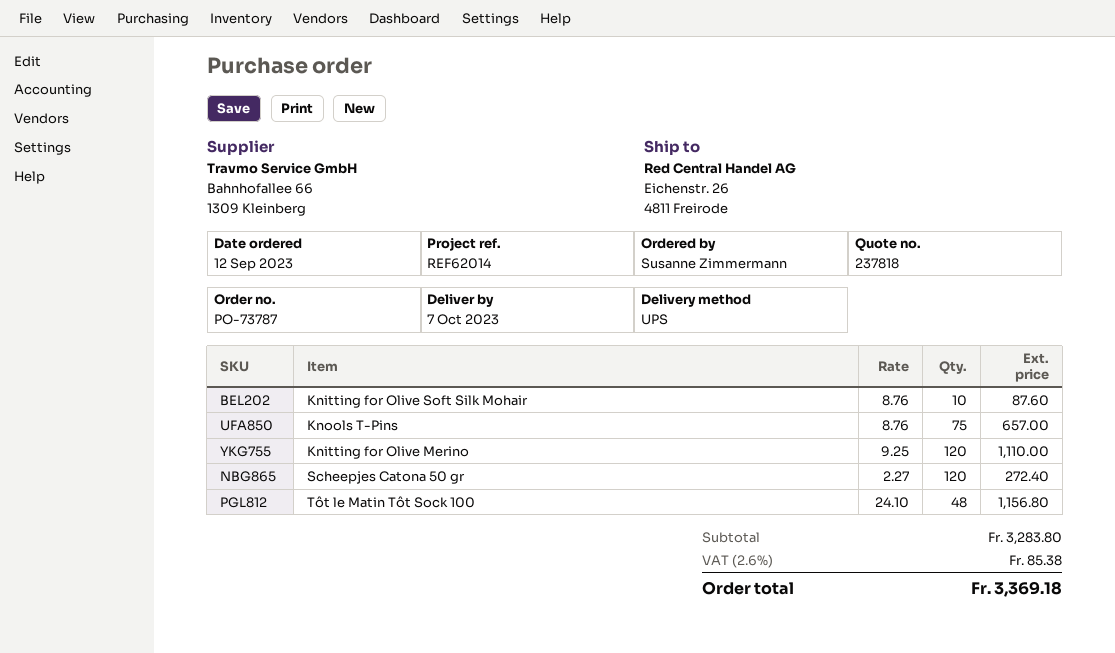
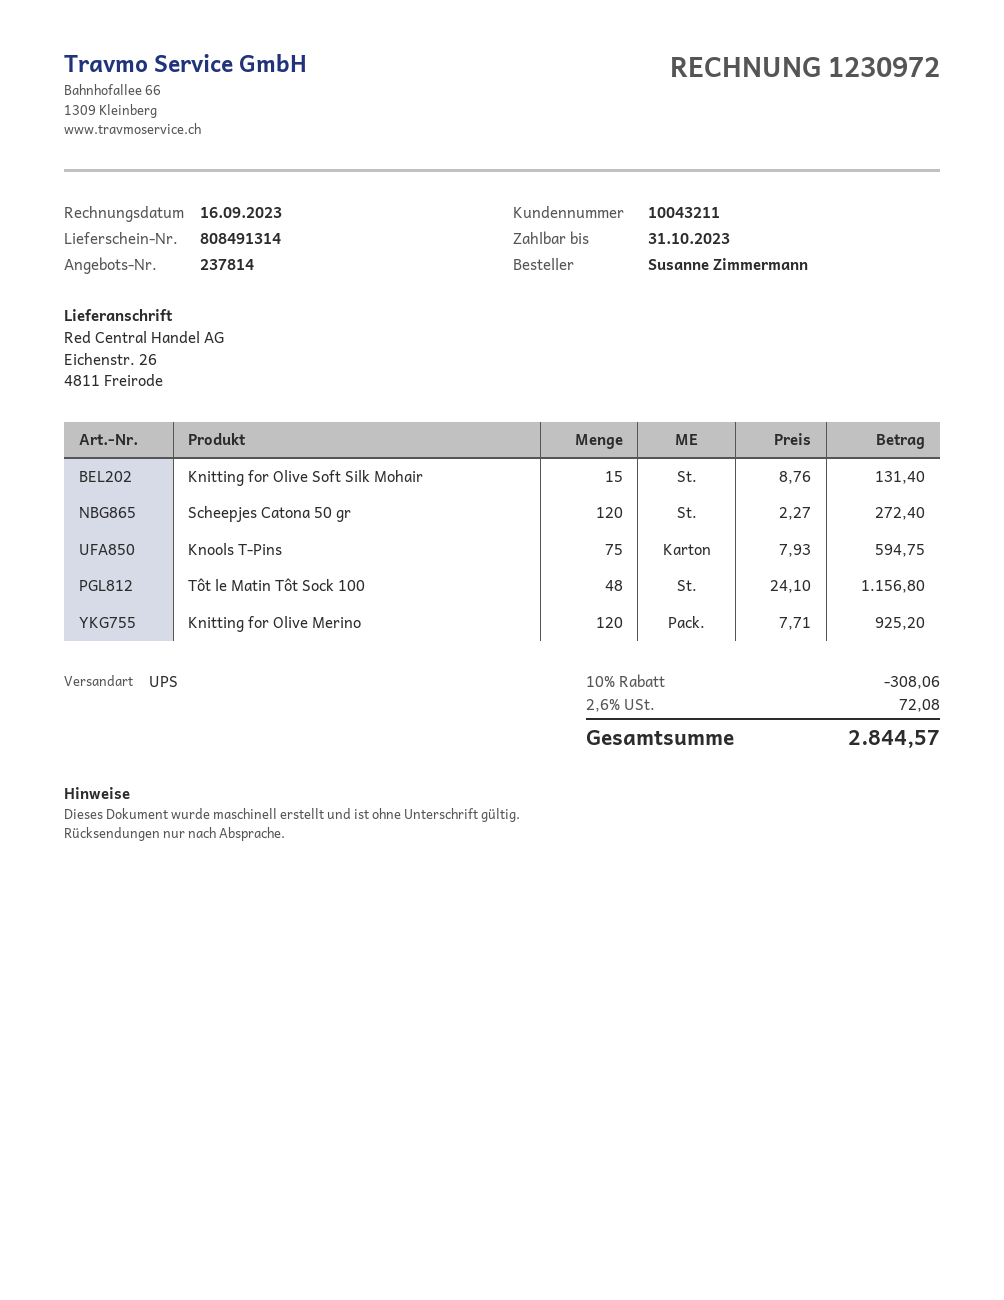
quote number: 237818 -> 237814
Knitting for Olive Soft Silk Mohair: 10 x 8.76 = 87.60 -> 15 x 8.76 = 131.40
Knools T-Pins: 75 x 8.76 = 657.00 -> 75 x 7.93 = 594.75
Knitting for Olive Merino: 120 x 9.25 = 1110.00 -> 120 x 7.71 = 925.20
discount: none -> 10% = 308.06
tax: 2.6% = 85.38 -> 2.6% = 72.08
total: 3369.18 -> 2844.57

